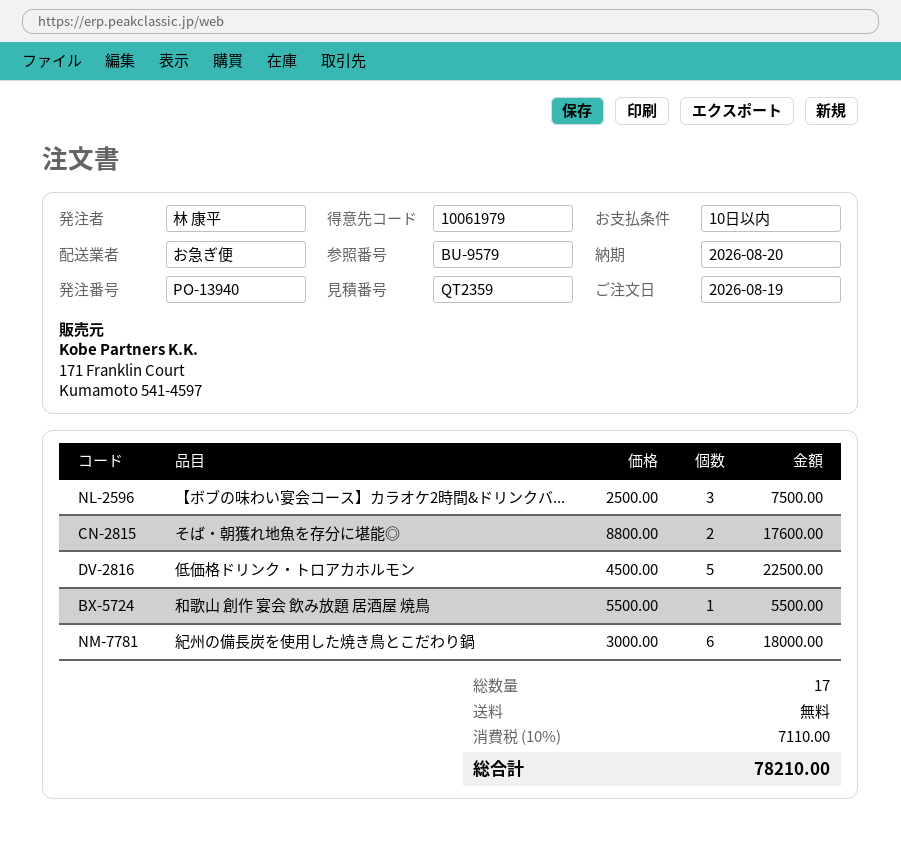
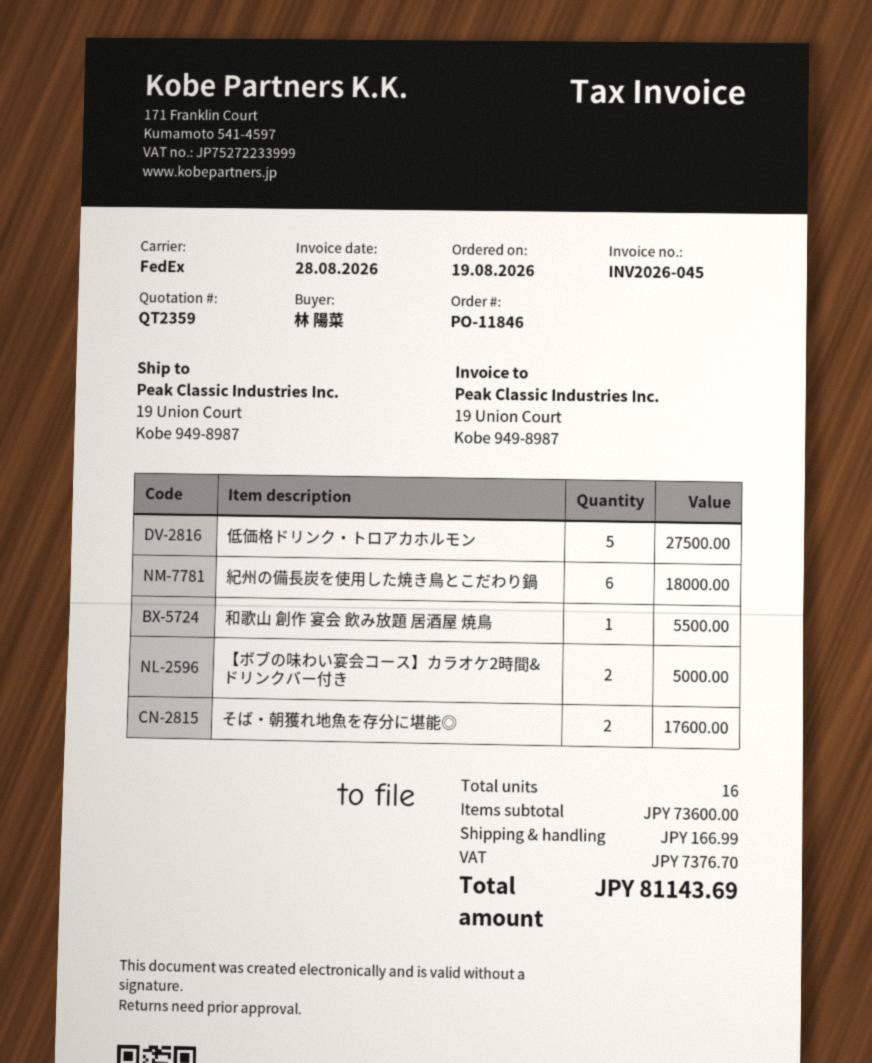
order number: PO-13940 -> PO-11846
ordered by: 林 康平 -> 林 陽菜
shipping method: express -> FedEx
【ボブの味わい宴会コース】カラオケ2時間&ドリンクバ...: 3 for 7500.00 -> 2 for 5000.00
低価格ドリンク・トロアカホルモン: 5 for 22500.00 -> 5 for 27500.00
total quantity: 17 -> 16
shipping: 0.00 -> 166.99
tax: 7110.00 -> 7376.70
total: 78210.00 -> 81143.69

